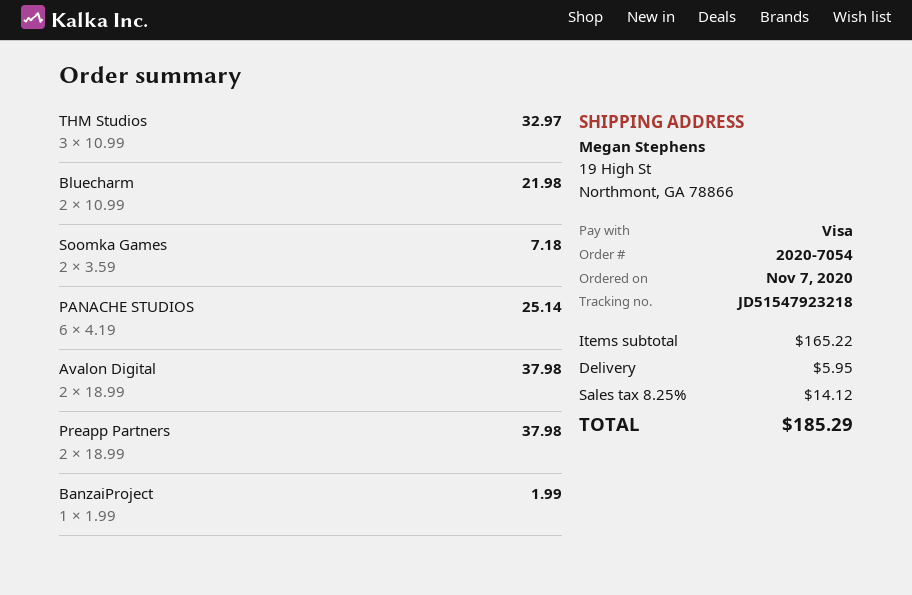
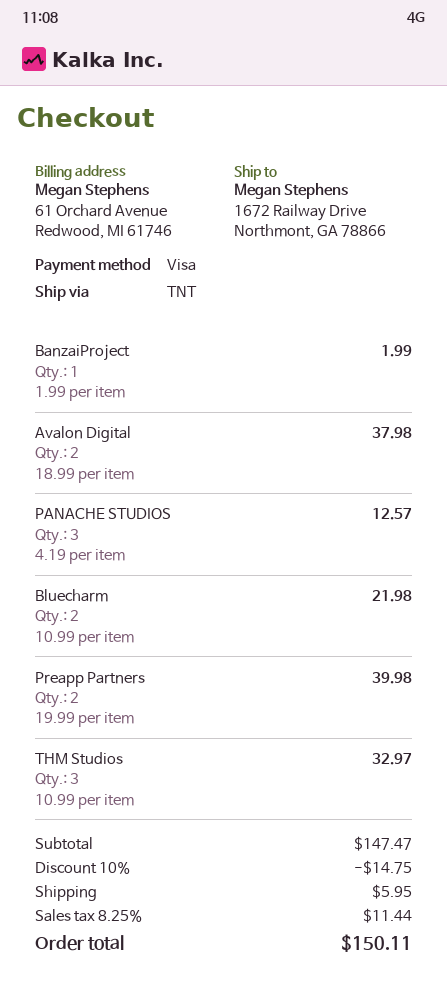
ship to: 19 High St, Northmont, GA 78866 -> 1672 Railway Drive, Northmont, GA 78866
Soomka Games: 2 x 3.59 = 7.18 -> none
PANACHE STUDIOS: 6 x 4.19 = 25.14 -> 3 x 4.19 = 12.57
Preapp Partners: 2 x 18.99 = 37.98 -> 2 x 19.99 = 39.98
subtotal: 165.22 -> 147.47
discount: none -> 10% = 14.75
tax: 8.25% = 14.12 -> 8.25% = 11.44
total: 185.29 -> 150.11

